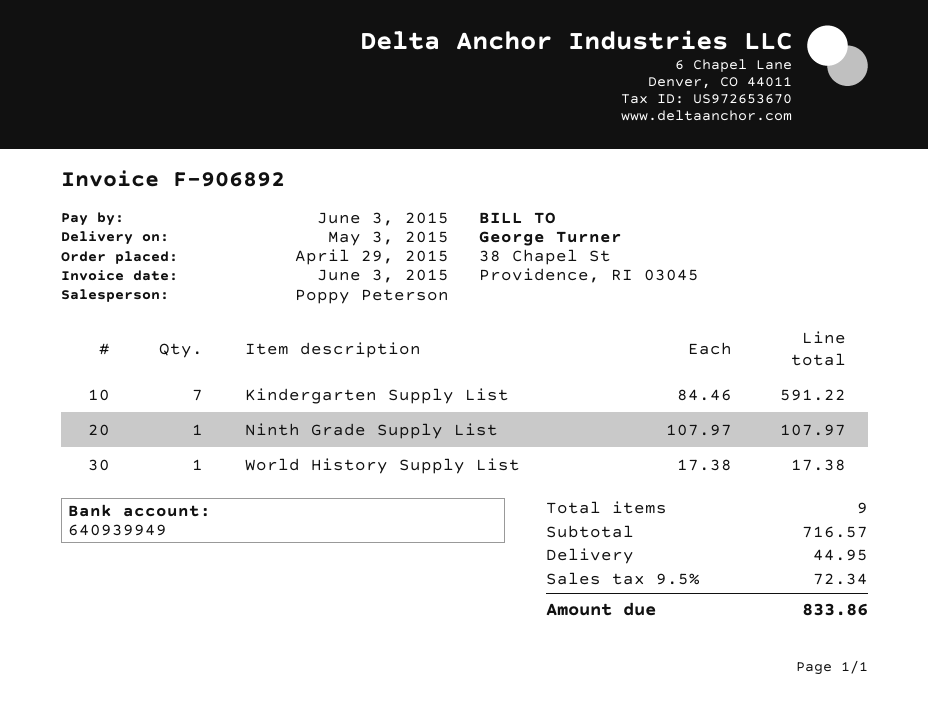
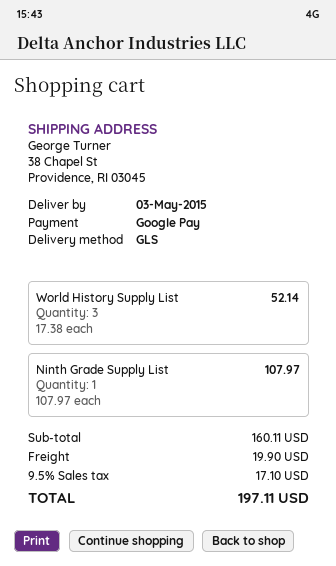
Kindergarten Supply List: 7 x 84.46 = 591.22 -> none
World History Supply List: 1 x 17.38 = 17.38 -> 3 x 17.38 = 52.14
subtotal: 716.57 -> 160.11
shipping: 44.95 -> 19.90
tax: 9.5% = 72.34 -> 9.5% = 17.10
total: 833.86 -> 197.11

